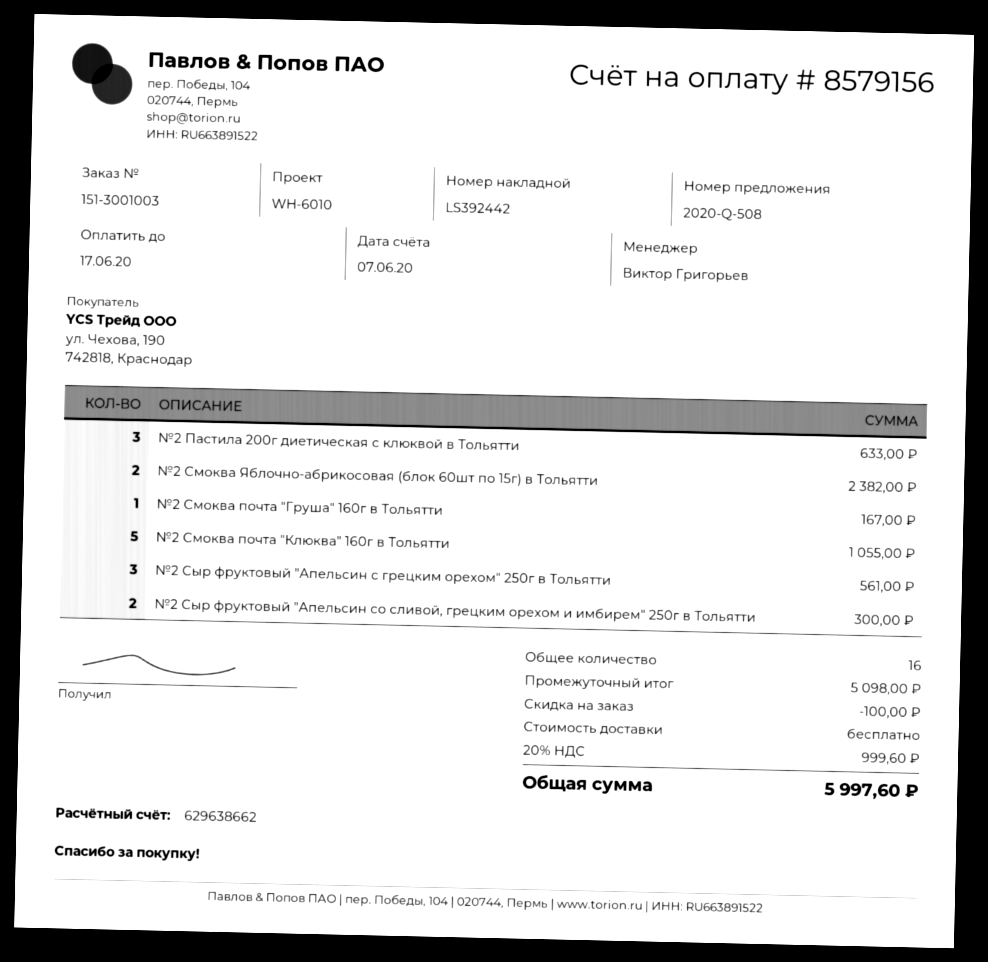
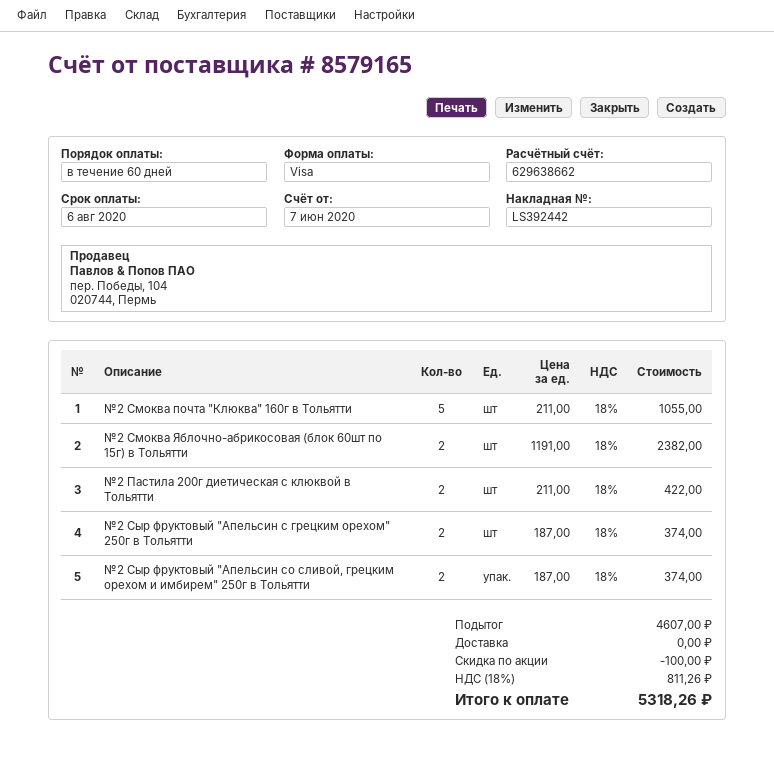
invoice number: 8579156 -> 8579165
due date: 2020-06-17 -> 2020-08-06
№2 Пастила 200г диетическая с клюквой в Тольятти: 3 for 633.00 -> 2 for 422.00
№2 Смоква почта "Груша" 160г в Тольятти: 1 for 167.00 -> none
№2 Сыр фруктовый "Апельсин с грецким орехом" 250г в Тольятти: 3 for 561.00 -> 2 for 374.00
№2 Сыр фруктовый "Апельсин со сливой, грецким орехом и имбирем" 250г в Тольятти: 2 for 300.00 -> 2 for 374.00
subtotal: 5098.00 -> 4607.00
tax: 20% = 999.60 -> 18% = 811.26
total: 5997.60 -> 5318.26

